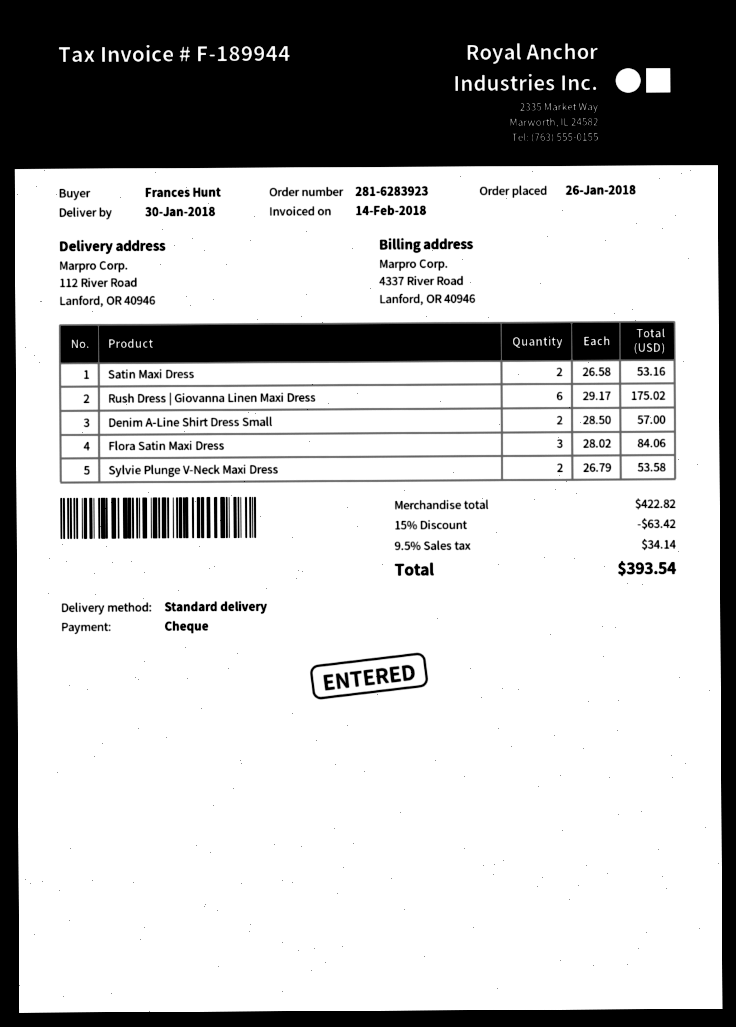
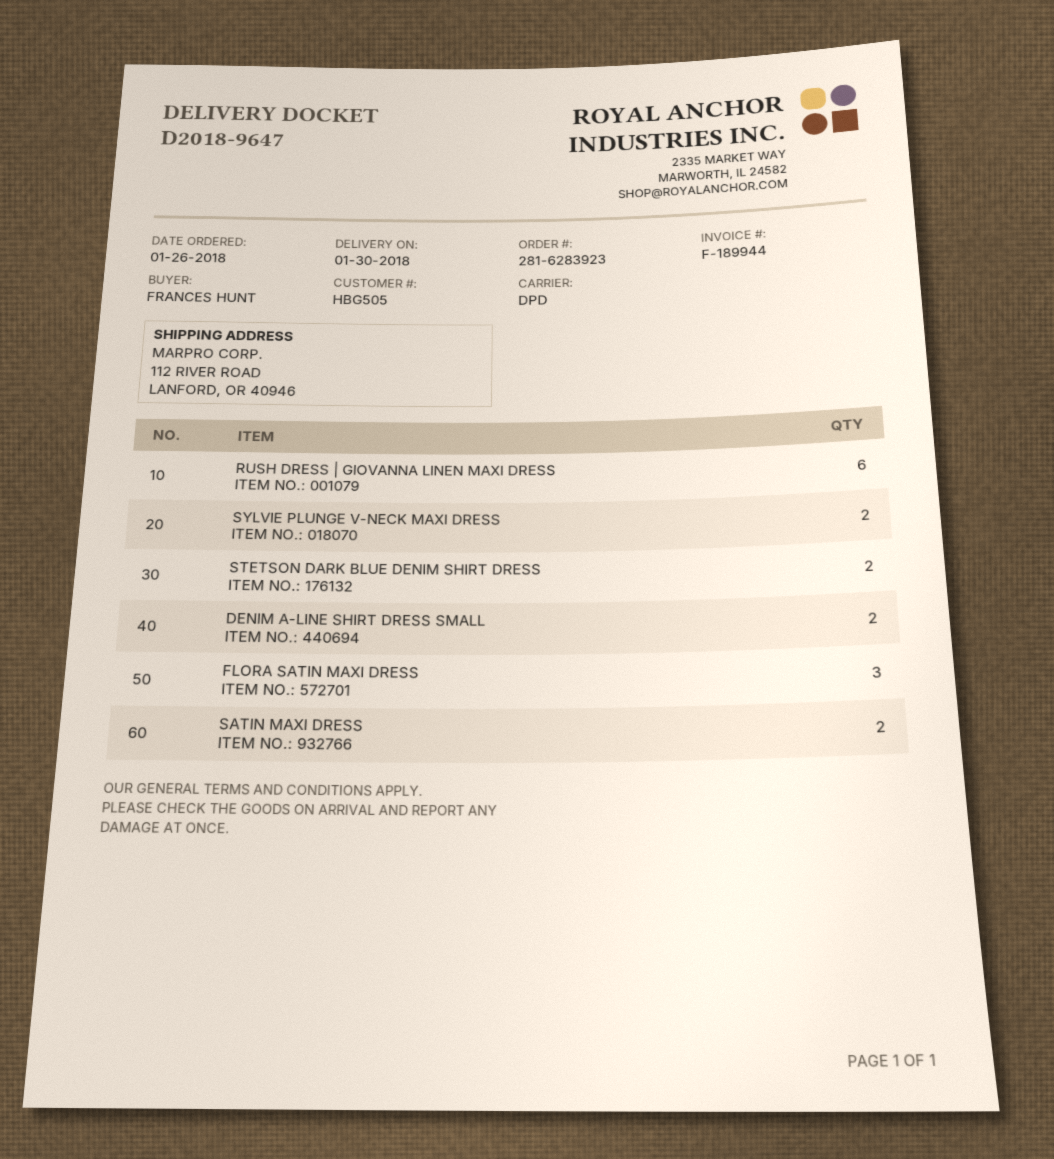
shipping method: standard -> DPD
STETSON DARK BLUE DENIM SHIRT DRESS: none -> 2

